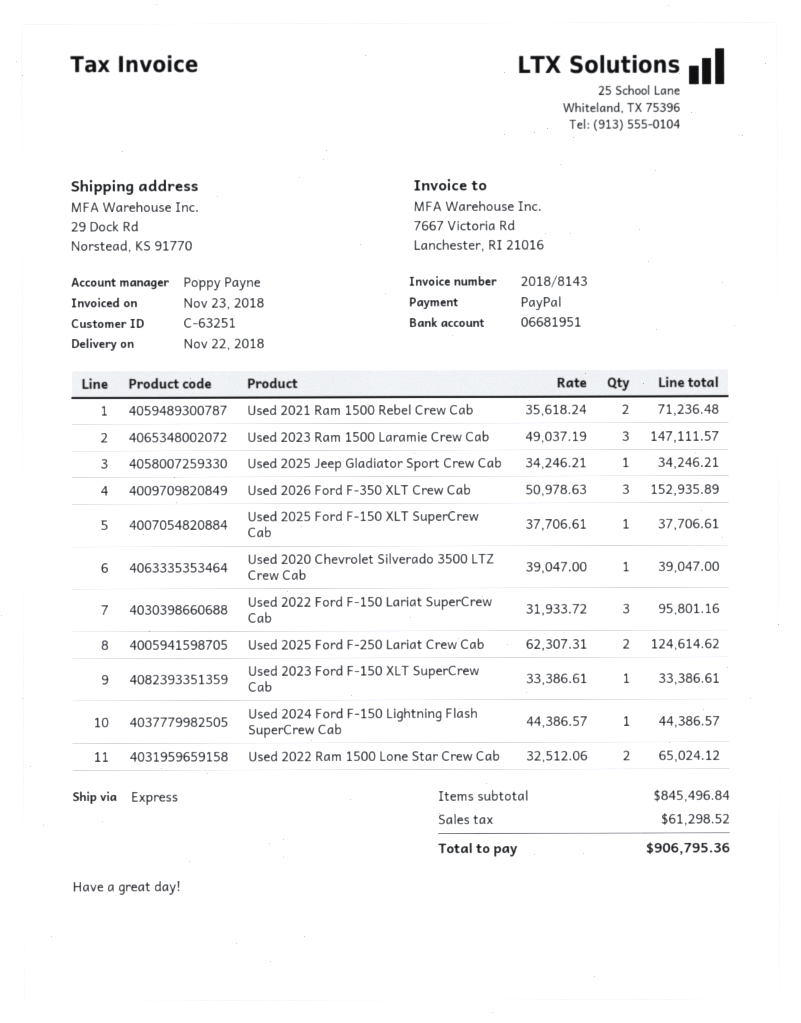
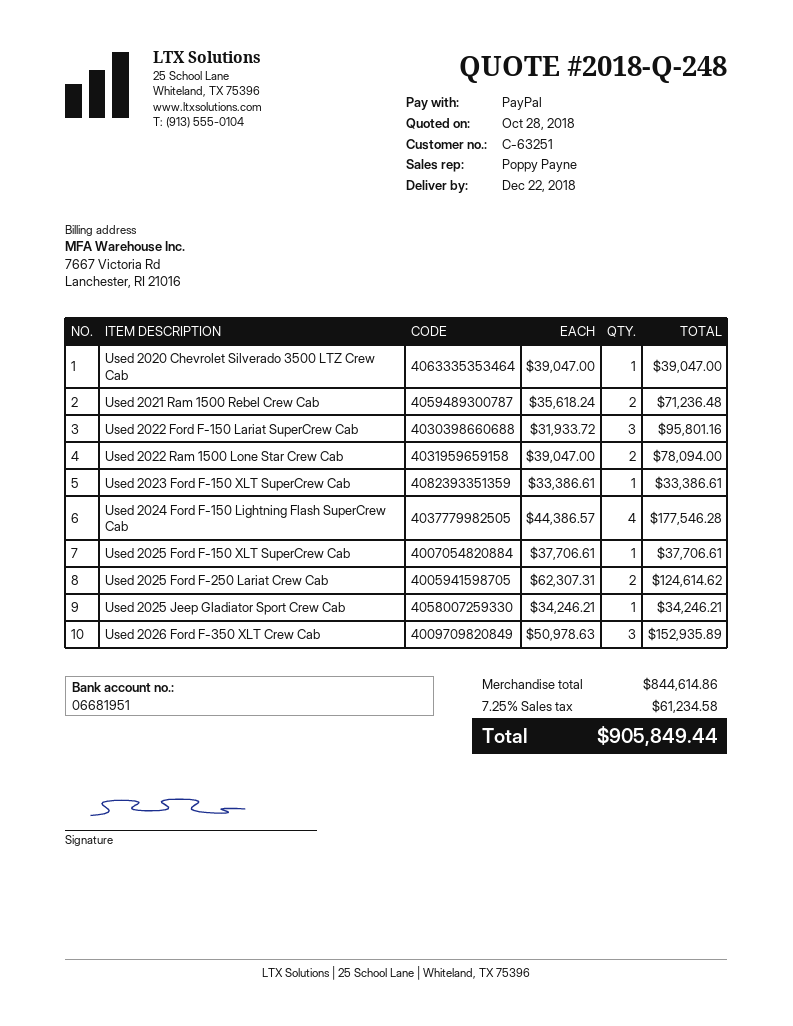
delivery date: 2018-11-22 -> 2018-12-22
Used 2023 Ram 1500 Laramie Crew Cab: 3 x 49037.19 = 147111.57 -> none
Used 2024 Ford F-150 Lightning Flash SuperCrew Cab: 1 x 44386.57 = 44386.57 -> 4 x 44386.57 = 177546.28
Used 2022 Ram 1500 Lone Star Crew Cab: 2 x 32512.06 = 65024.12 -> 2 x 39047.00 = 78094.00
subtotal: 845496.84 -> 844614.86
tax: 61298.52 -> 61234.58
total: 906795.36 -> 905849.44

